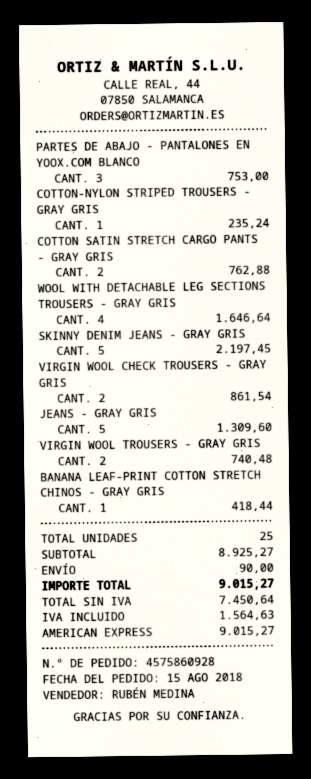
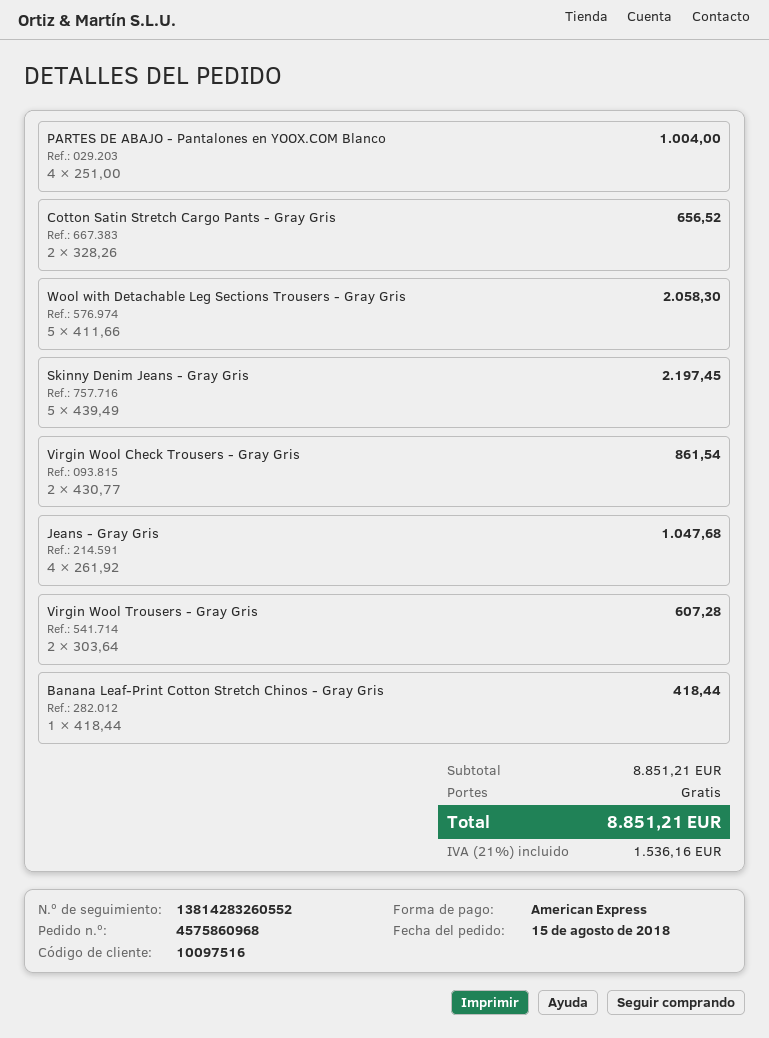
order number: 4575860928 -> 4575860968
PARTES DE ABAJO - PANTALONES EN YOOX.COM BLANCO: 3 for 753.00 -> 4 for 1004.00
COTTON-NYLON STRIPED TROUSERS - GRAY GRIS: 1 for 235.24 -> none
COTTON SATIN STRETCH CARGO PANTS - GRAY GRIS: 2 for 762.88 -> 2 for 656.52
WOOL WITH DETACHABLE LEG SECTIONS TROUSERS - GRAY GRIS: 4 for 1646.64 -> 5 for 2058.30
JEANS - GRAY GRIS: 5 for 1309.60 -> 4 for 1047.68
VIRGIN WOOL TROUSERS - GRAY GRIS: 2 for 740.48 -> 2 for 607.28
subtotal: 8925.27 -> 8851.21
shipping: 90.00 -> 0.00
tax: 1564.63 -> 1536.16
total: 9015.27 -> 8851.21

